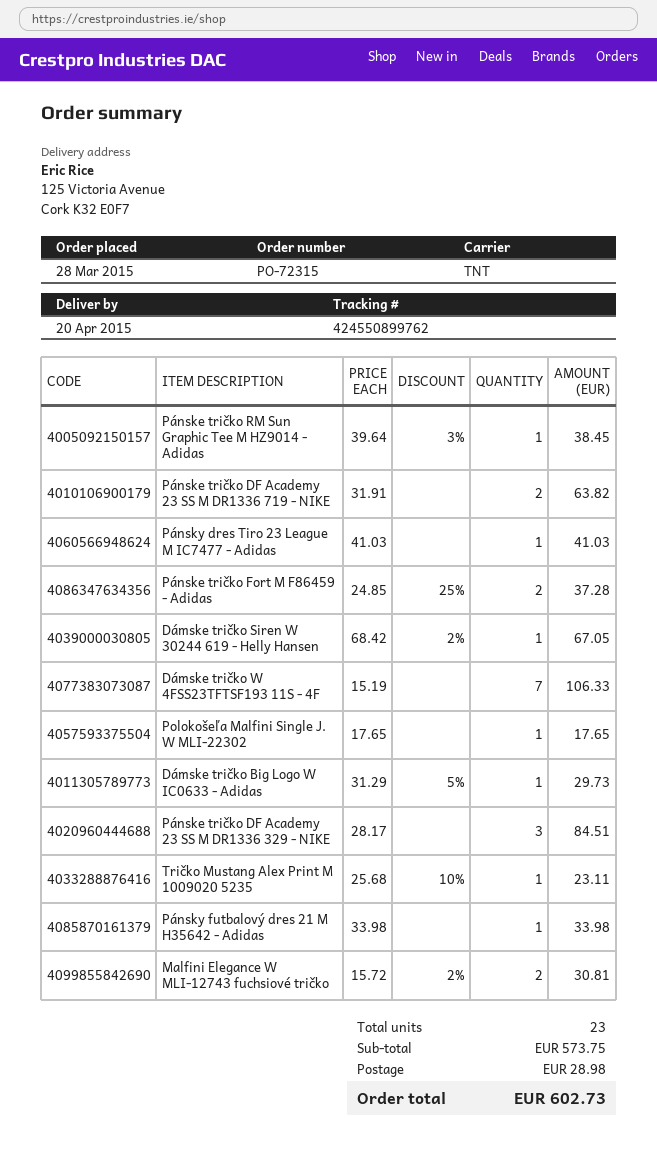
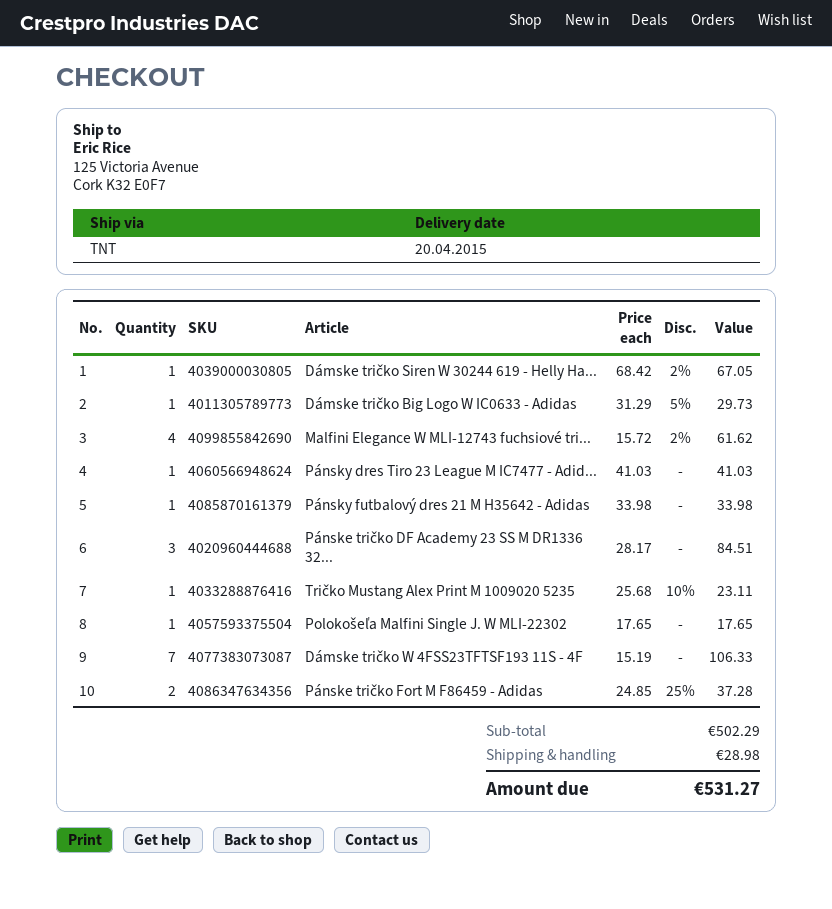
Pánske tričko RM Sun Graphic Tee M HZ9014 - Adidas: 1 x 39.64 - 3% = 38.45 -> none
Pánske tričko DF Academy 23 SS M DR1336 719 - NIKE: 2 x 31.91 = 63.82 -> none
Malfini Elegance W MLI-12743 fuchsiové tričko: 2 x 15.72 - 2% = 30.81 -> 4 x 15.72 - 2% = 61.62
subtotal: 573.75 -> 502.29
total: 602.73 -> 531.27

